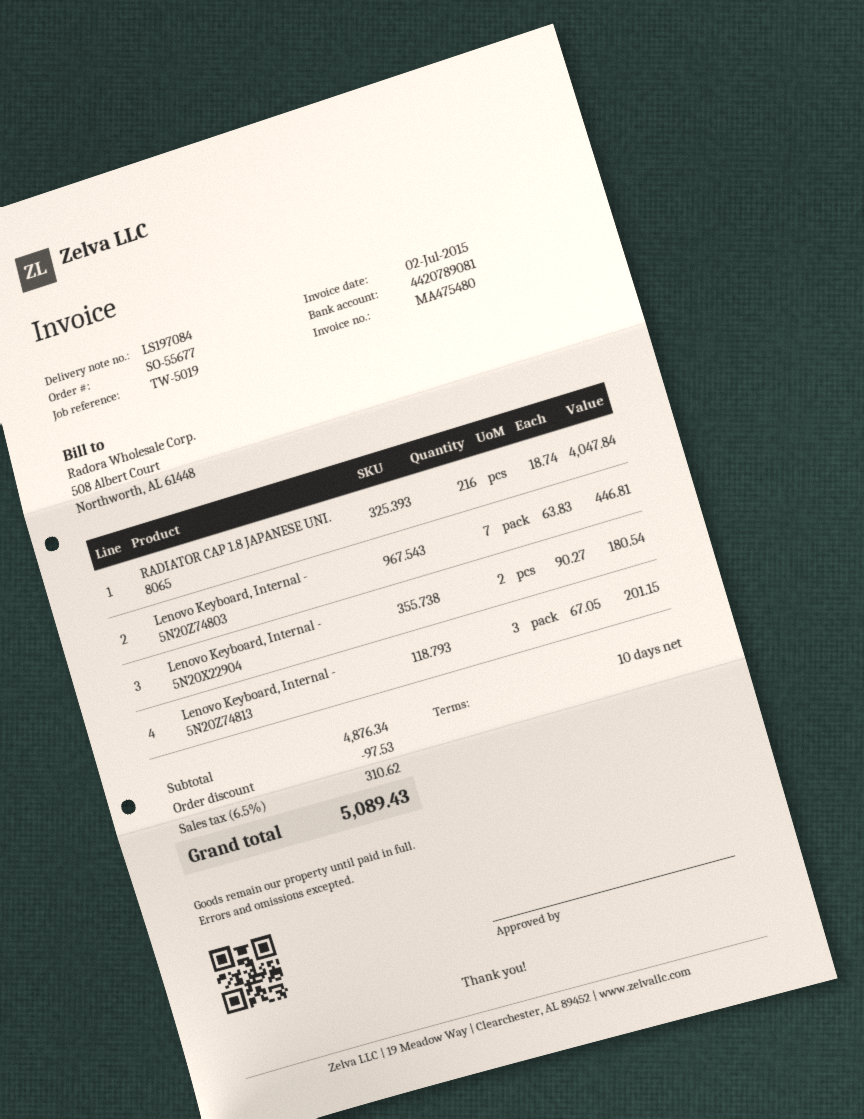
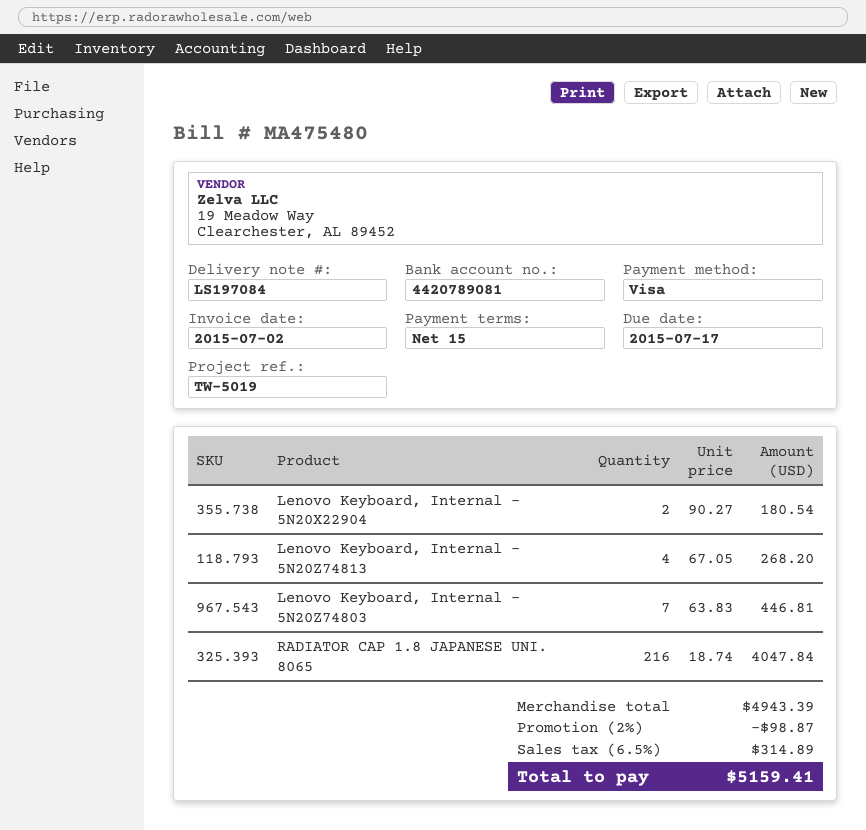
payment terms: 10 days -> 15 days
Lenovo Keyboard, Internal - 5N20Z74813: 3 x 67.05 = 201.15 -> 4 x 67.05 = 268.20
subtotal: 4876.34 -> 4943.39
discount: 97.53 -> 98.87
tax: 6.5% = 310.62 -> 6.5% = 314.89
total: 5089.43 -> 5159.41

